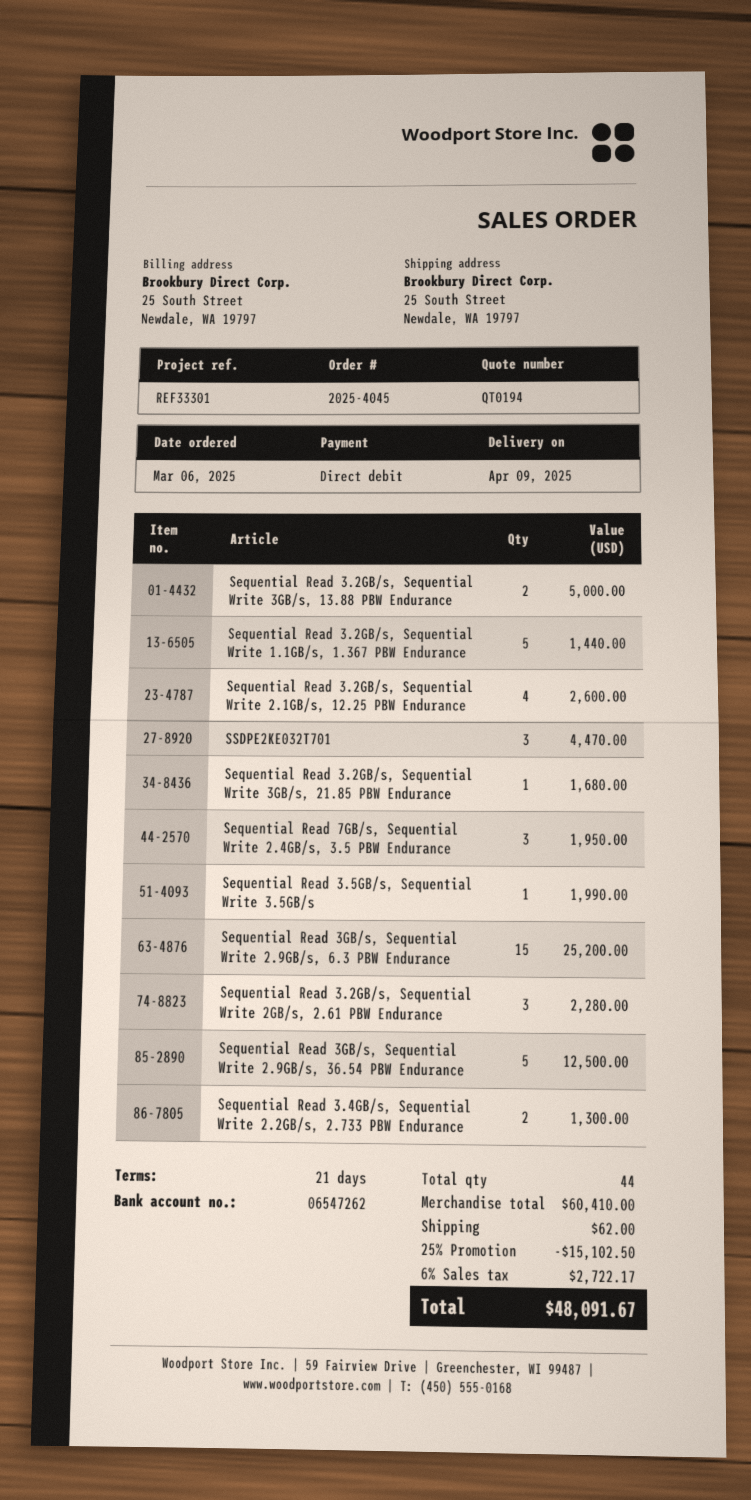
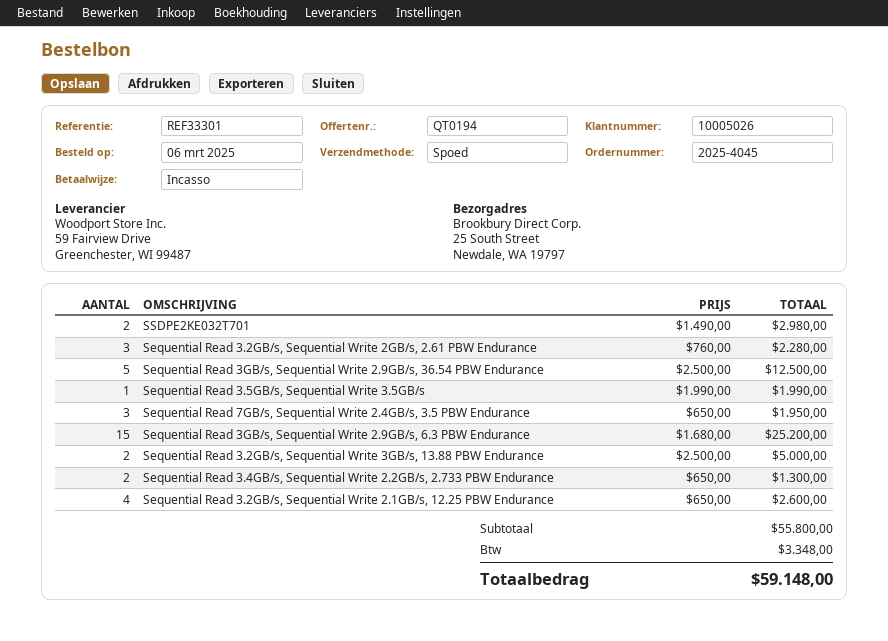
Sequential Read 3.2GB/s, Sequential Write 1.1GB/s, 1.367 PBW Endurance: 5 for 1440.00 -> none
SSDPE2KE032T701: 3 for 4470.00 -> 2 for 2980.00
Sequential Read 3.2GB/s, Sequential Write 3GB/s, 21.85 PBW Endurance: 1 for 1680.00 -> none
subtotal: 60410.00 -> 55800.00
discount: 25% = 15102.50 -> none
shipping: 62.00 -> none
tax: 2722.17 -> 3348.00
total: 48091.67 -> 59148.00

